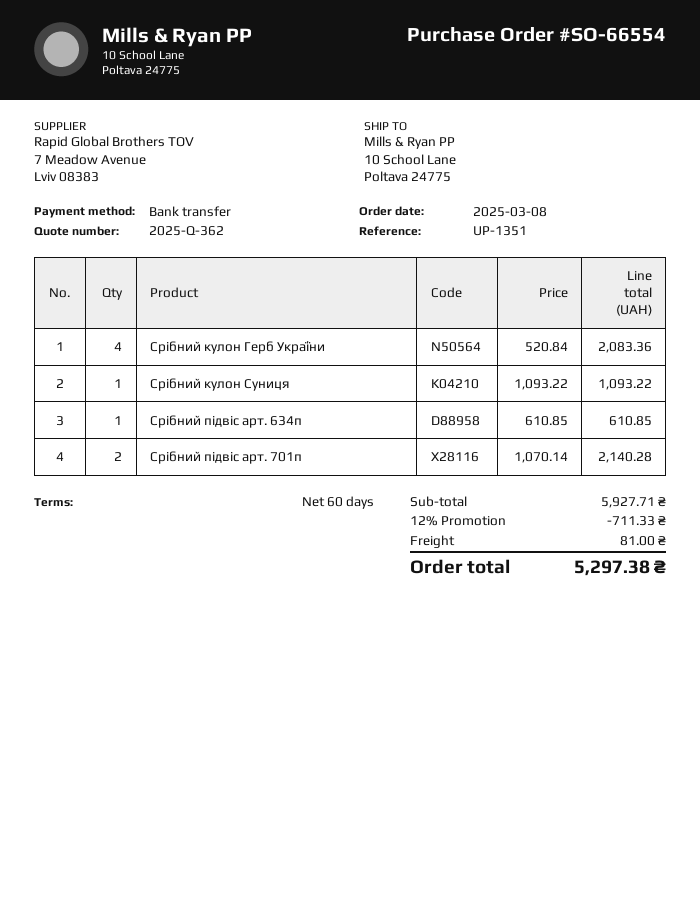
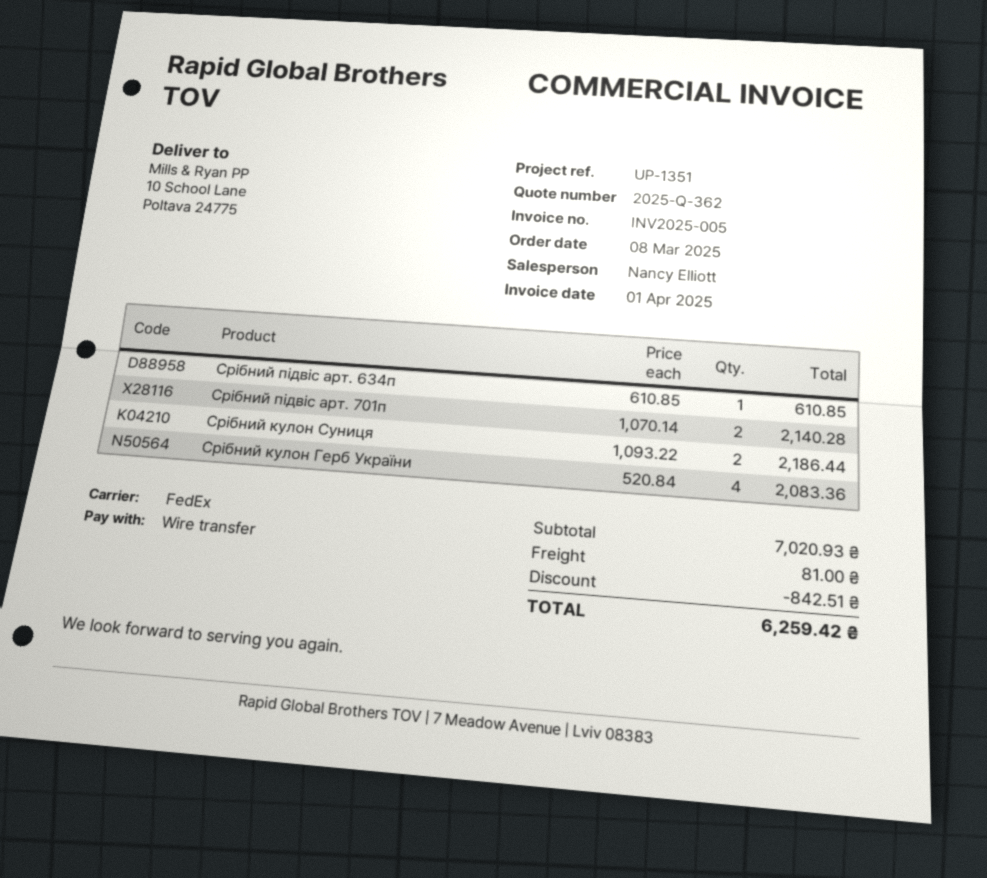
Срібний кулон Суниця: 1 x 1093.22 = 1093.22 -> 2 x 1093.22 = 2186.44
subtotal: 5927.71 -> 7020.93
discount: 711.33 -> 842.51
total: 5297.38 -> 6259.42

